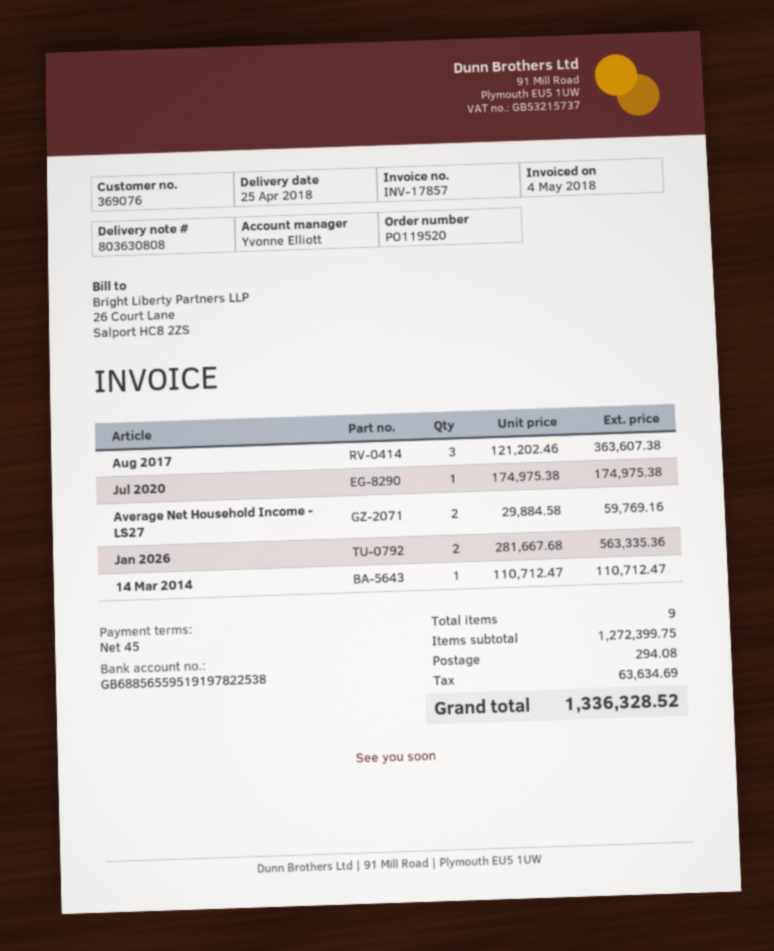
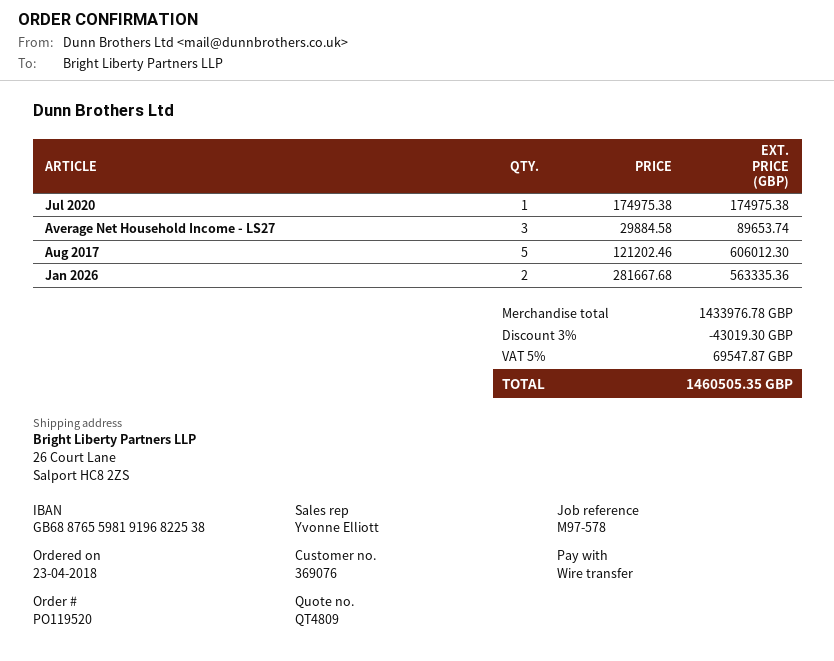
bank account: GB68856559519197822538 -> GB68876559819196822538
Aug 2017: 3 x 121202.46 = 363607.38 -> 5 x 121202.46 = 606012.30
Average Net Household Income - LS27: 2 x 29884.58 = 59769.16 -> 3 x 29884.58 = 89653.74
14 Mar 2014: 1 x 110712.47 = 110712.47 -> none
subtotal: 1272399.75 -> 1433976.78
discount: none -> 3% = 43019.30
shipping: 294.08 -> none
tax: 63634.69 -> 69547.87
total: 1336328.52 -> 1460505.35

